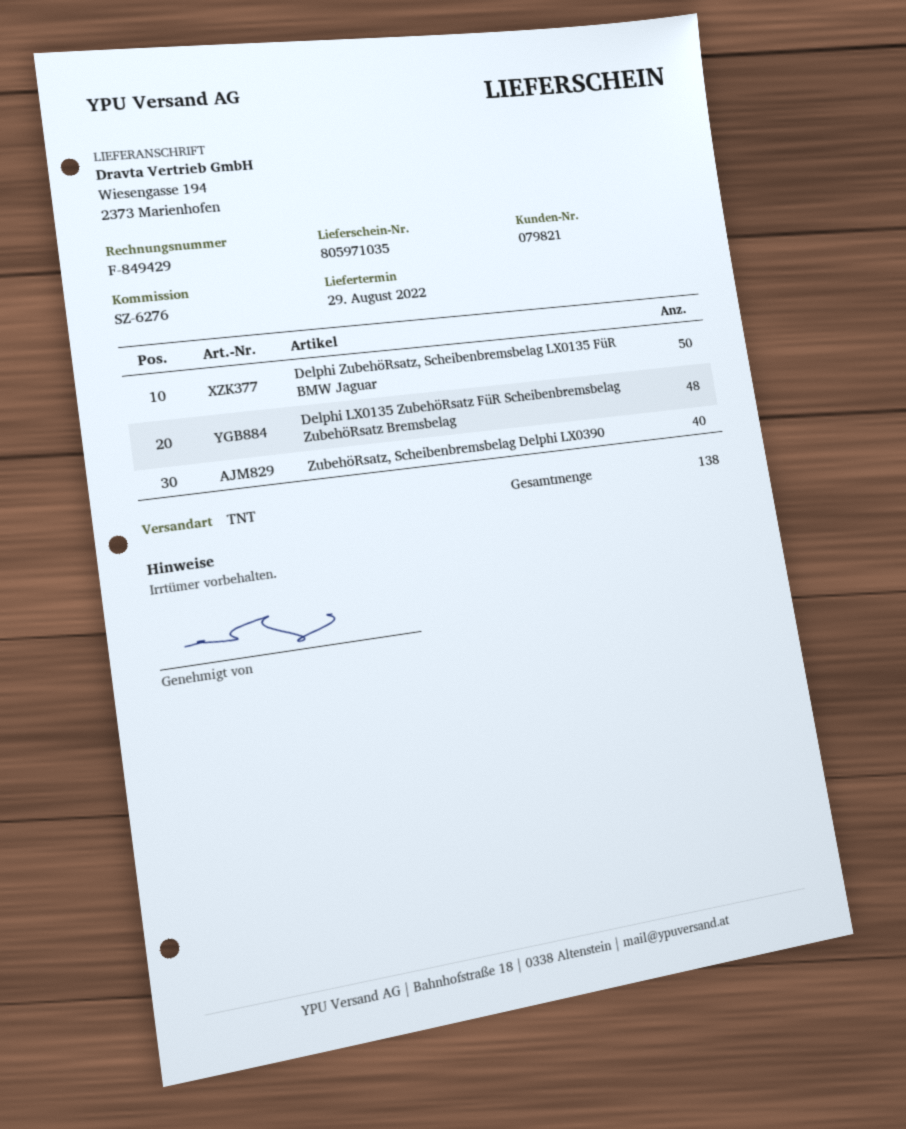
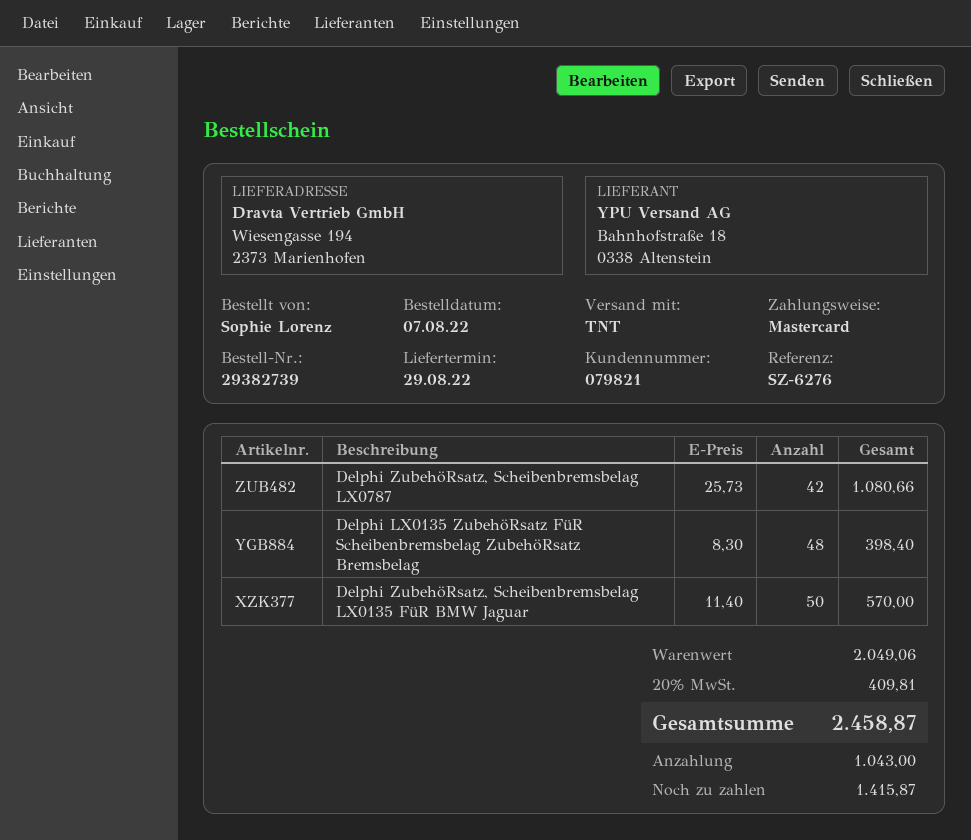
ZubehöRsatz, Scheibenbremsbelag Delphi LX0390: 40 -> none
Delphi ZubehöRsatz, Scheibenbremsbelag LX0787: none -> 42

